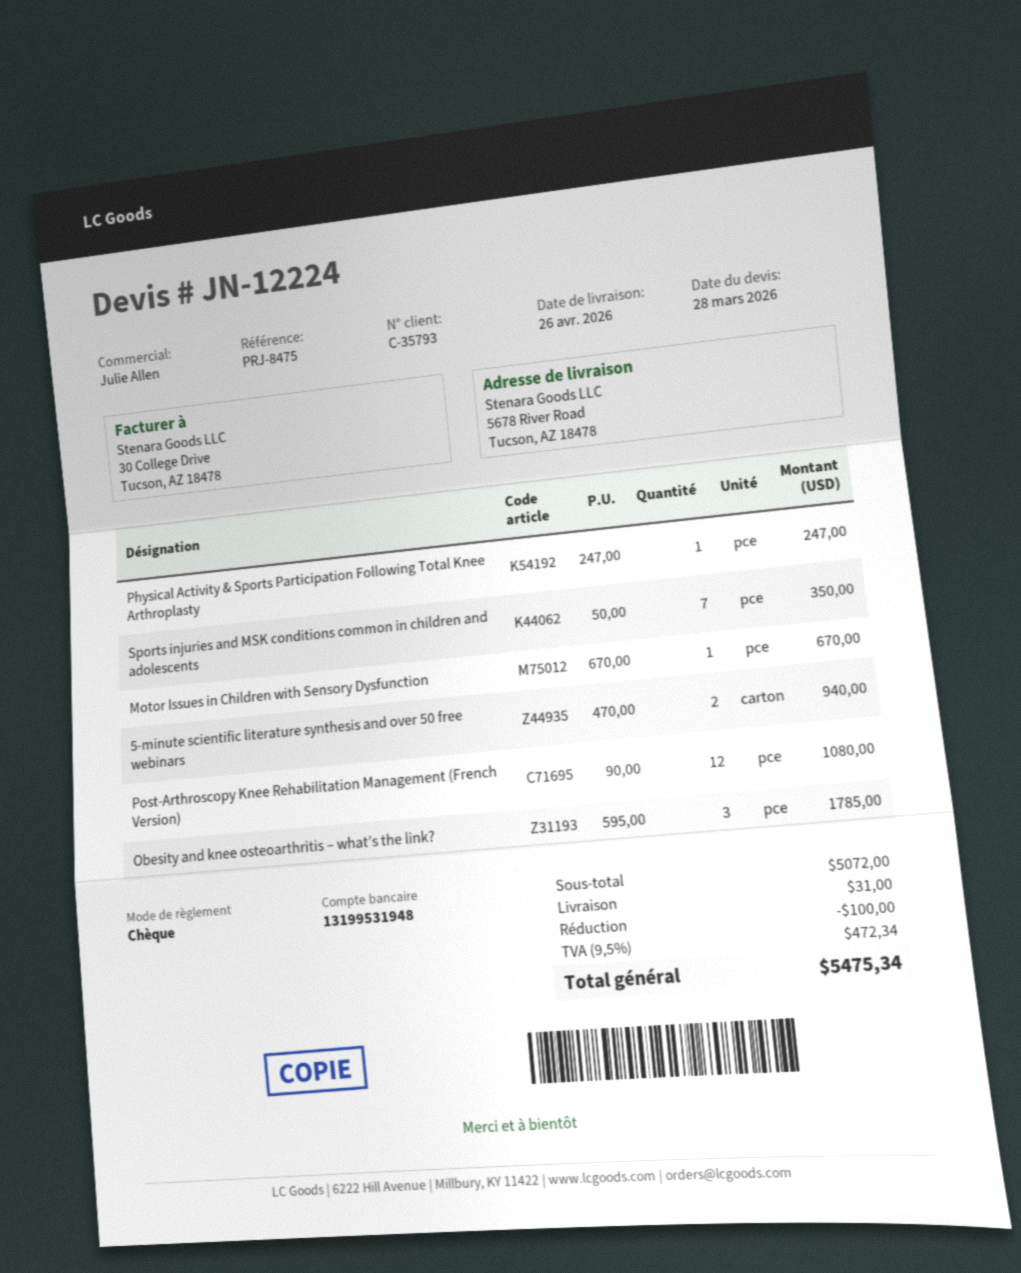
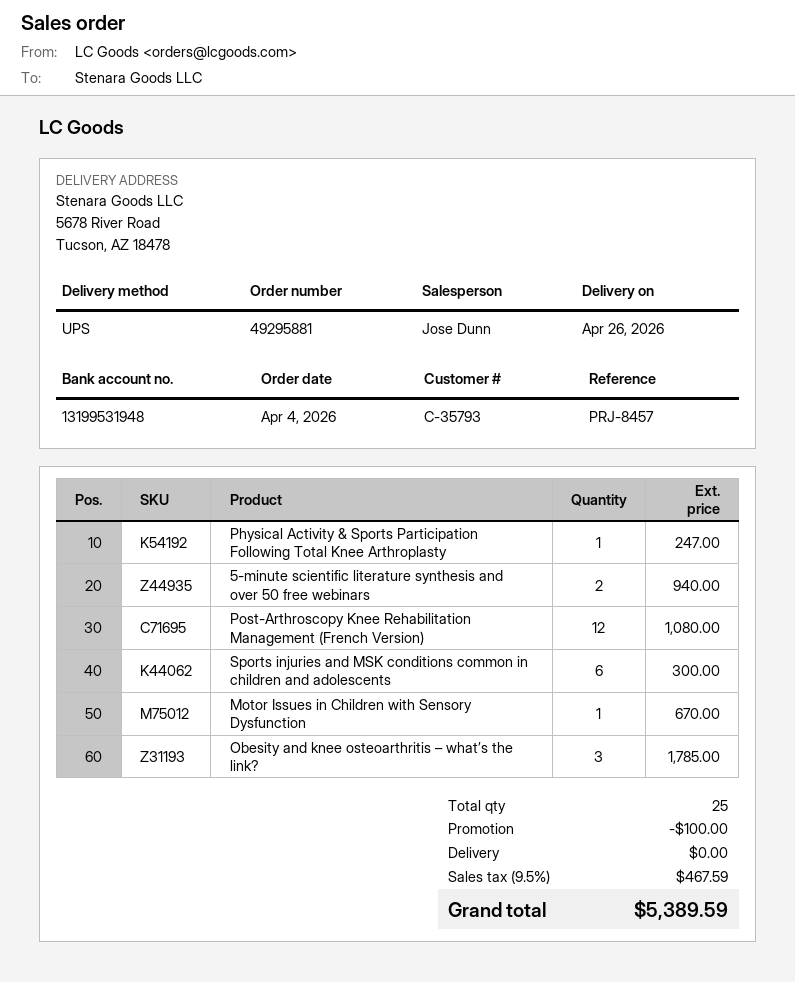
reference: PRJ-8475 -> PRJ-8457
sales rep: Julie Allen -> Jose Dunn
Sports injuries and MSK conditions common in children and adolescents: 7 for 350.00 -> 6 for 300.00
shipping: 31.00 -> 0.00
tax: 9.5% = 472.34 -> 9.5% = 467.59
total: 5475.34 -> 5389.59

